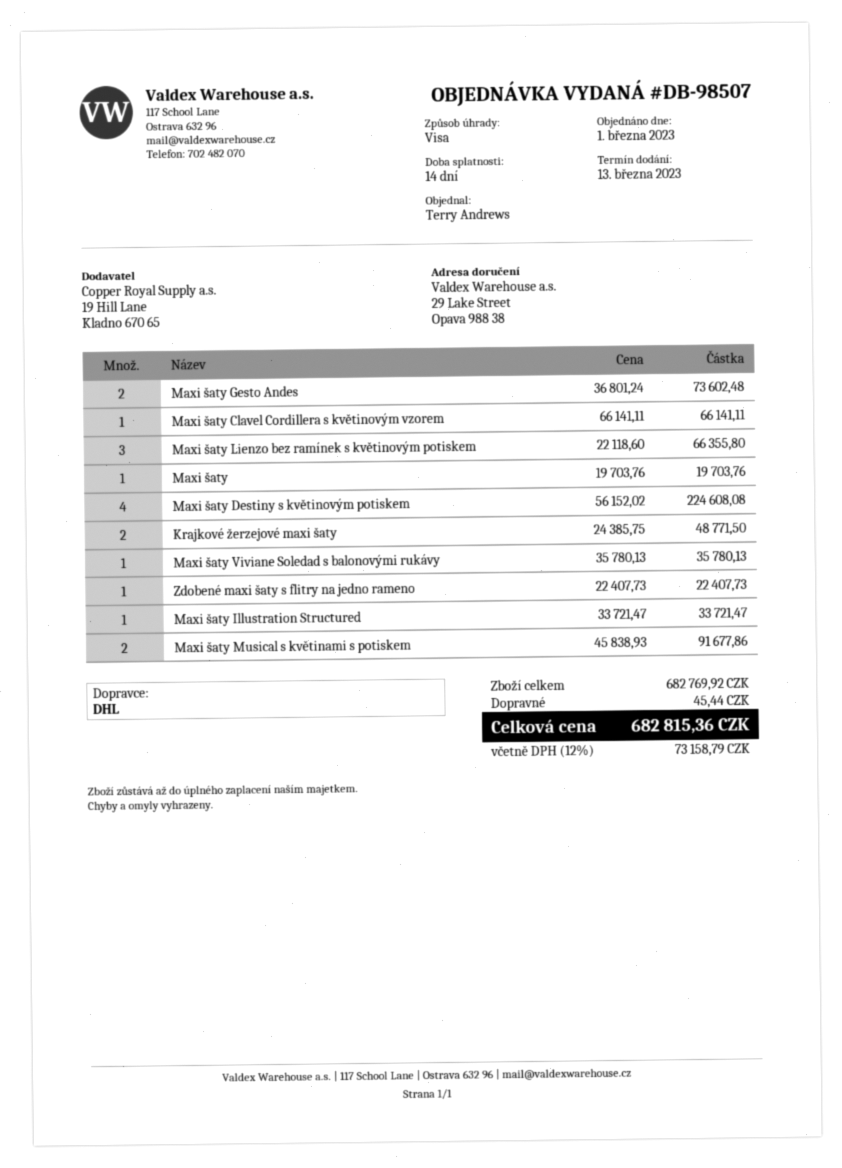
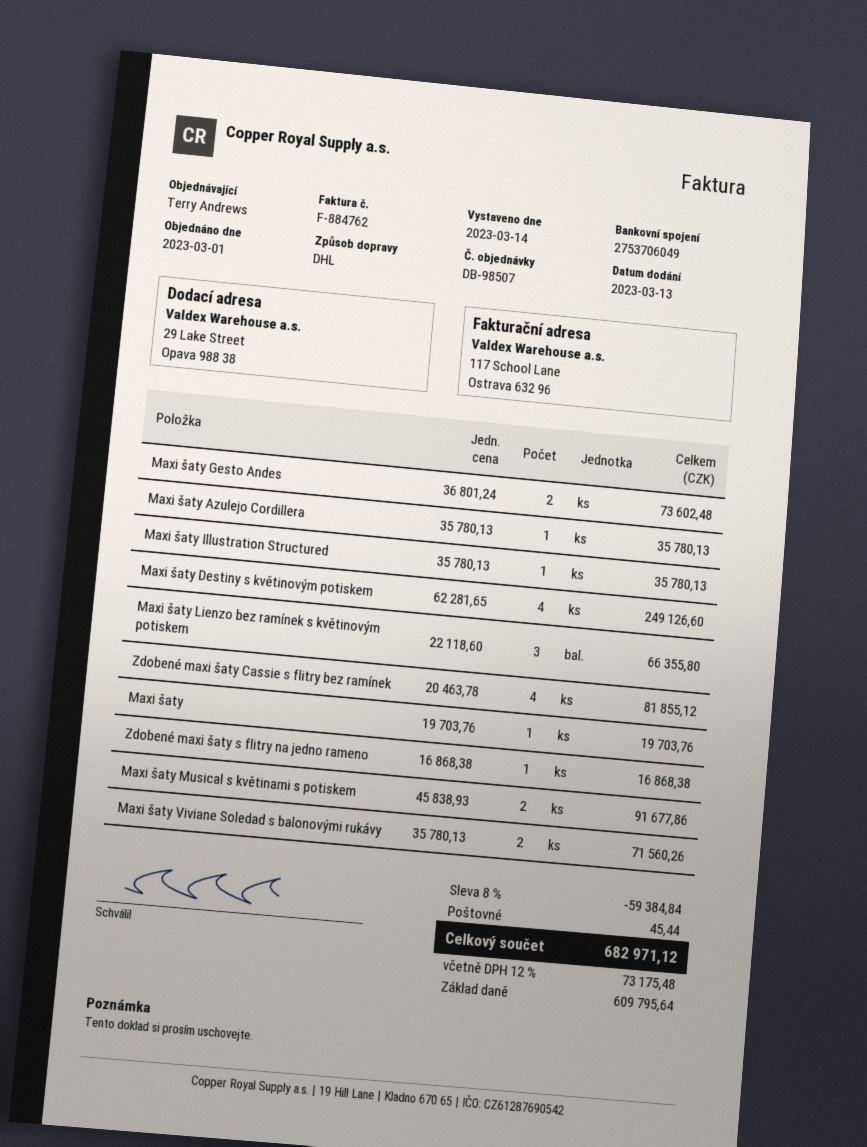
Maxi šaty Clavel Cordillera s květinovým vzorem: 1 x 66141.11 = 66141.11 -> none
Maxi šaty Destiny s květinovým potiskem: 4 x 56152.02 = 224608.08 -> 4 x 62281.65 = 249126.60
Krajkové žerzejové maxi šaty: 2 x 24385.75 = 48771.50 -> none
Maxi šaty Viviane Soledad s balonovými rukávy: 1 x 35780.13 = 35780.13 -> 2 x 35780.13 = 71560.26
Zdobené maxi šaty s flitry na jedno rameno: 1 x 22407.73 = 22407.73 -> 1 x 16868.38 = 16868.38
Maxi šaty Illustration Structured: 1 x 33721.47 = 33721.47 -> 1 x 35780.13 = 35780.13
Maxi šaty Azulejo Cordillera: none -> 1 x 35780.13 = 35780.13
Zdobené maxi šaty Cassie s flitry bez ramínek: none -> 4 x 20463.78 = 81855.12
discount: none -> 8% = 59384.84
tax: 12% = 73158.79 -> 12% = 73175.48
total: 682815.36 -> 682971.12

